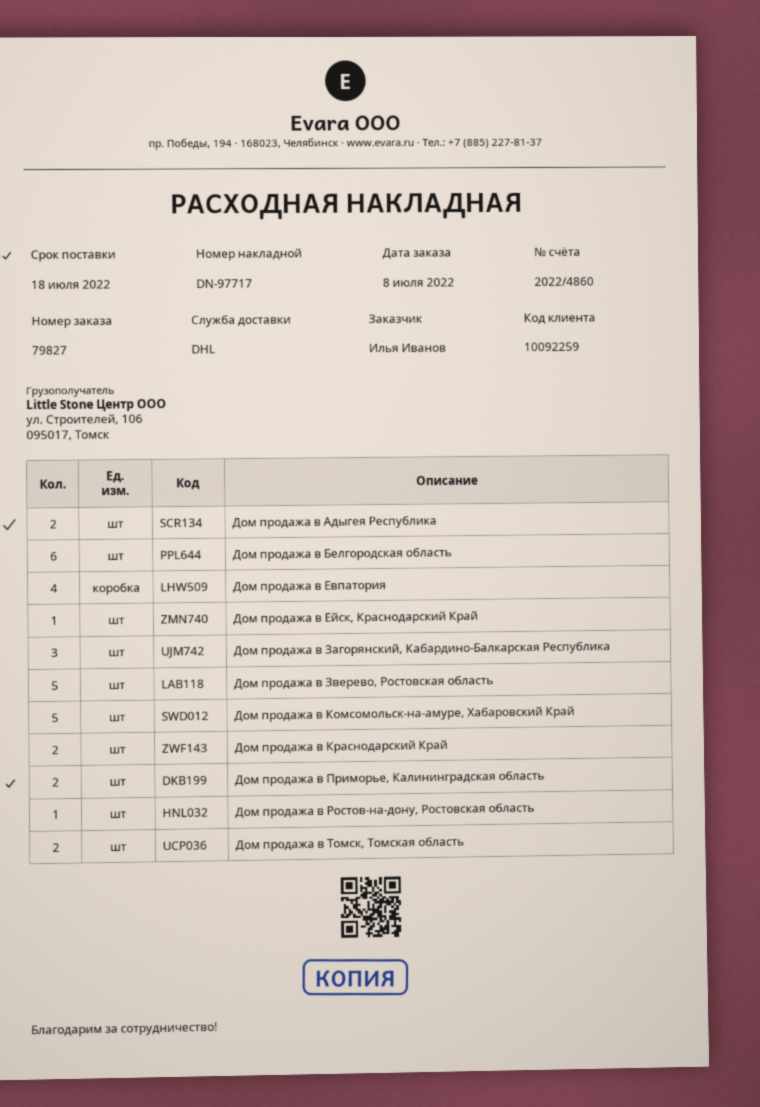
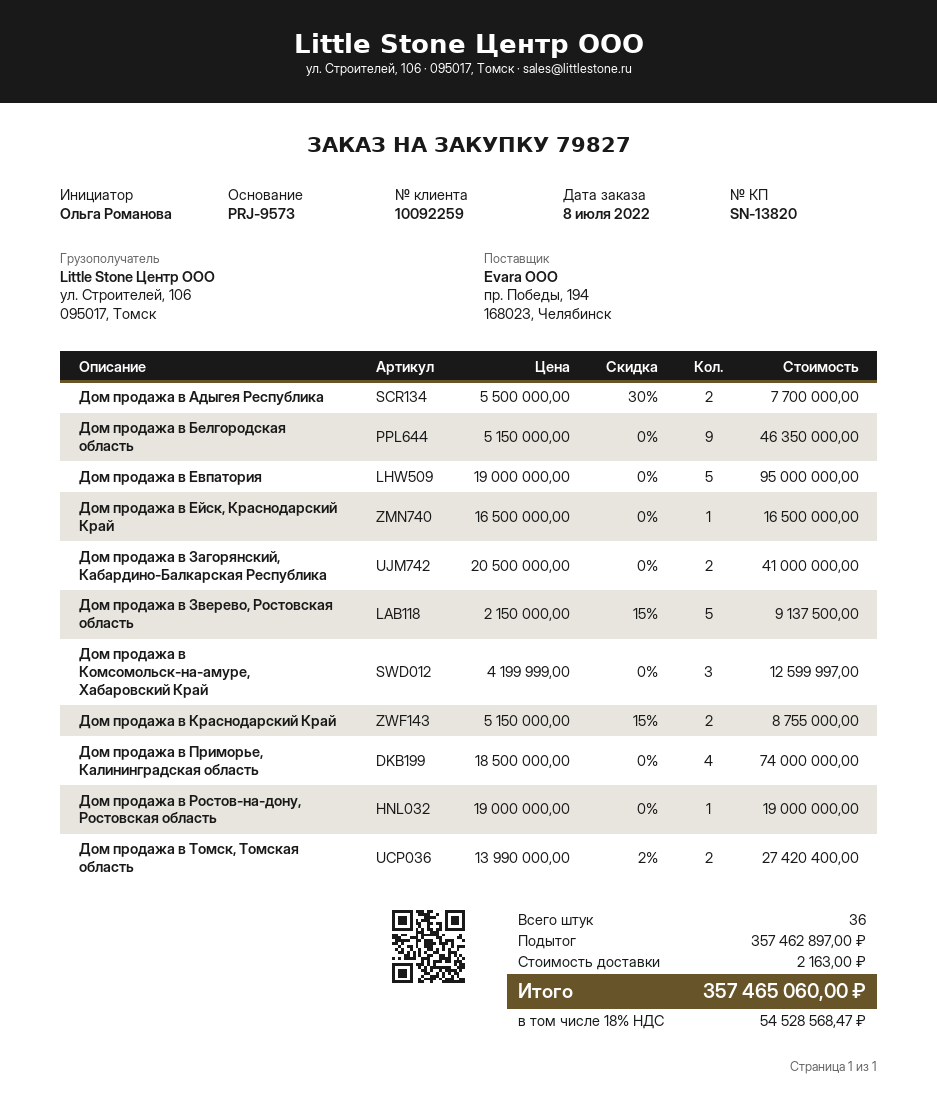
ordered by: Илья Иванов -> Ольга Романова
Дом продажа в Белгородская область: 6 -> 9
Дом продажа в Евпатория: 4 -> 5
Дом продажа в Загорянский, Кабардино-Балкарская Республика: 3 -> 2
Дом продажа в Комсомольск-на-амуре, Хабаровский Край: 5 -> 3
Дом продажа в Приморье, Калининградская область: 2 -> 4

